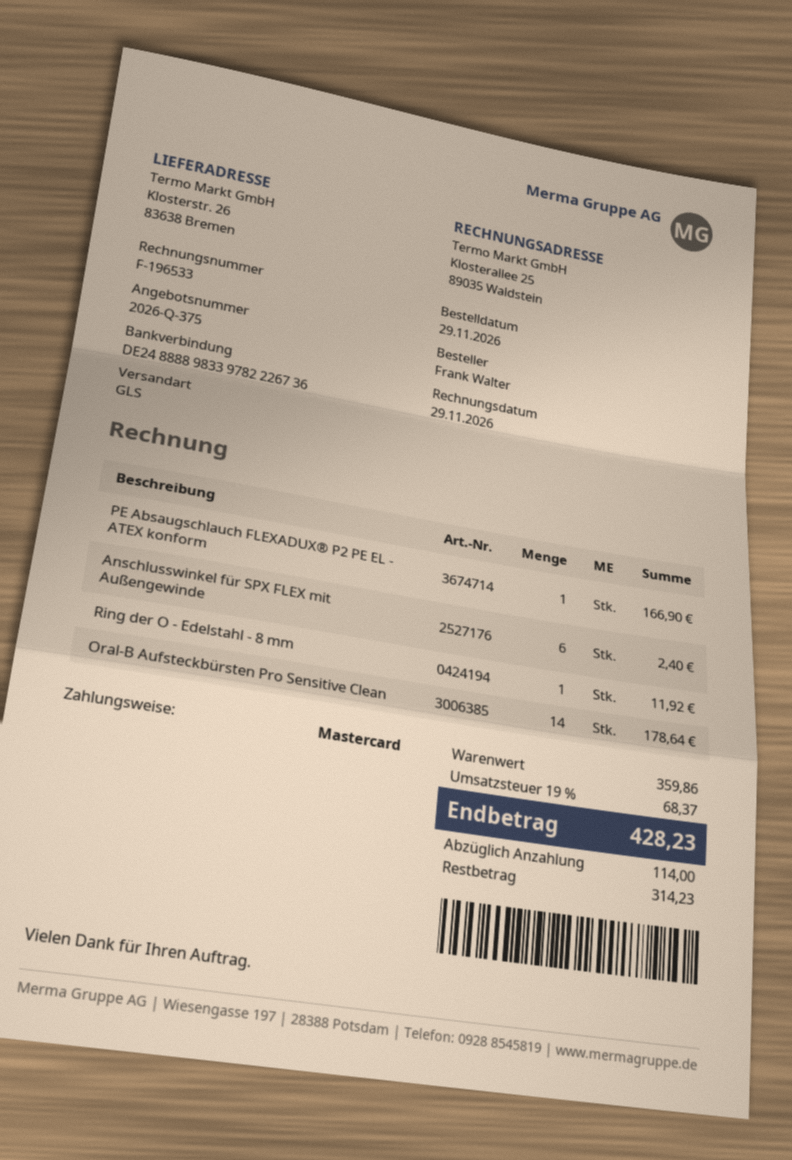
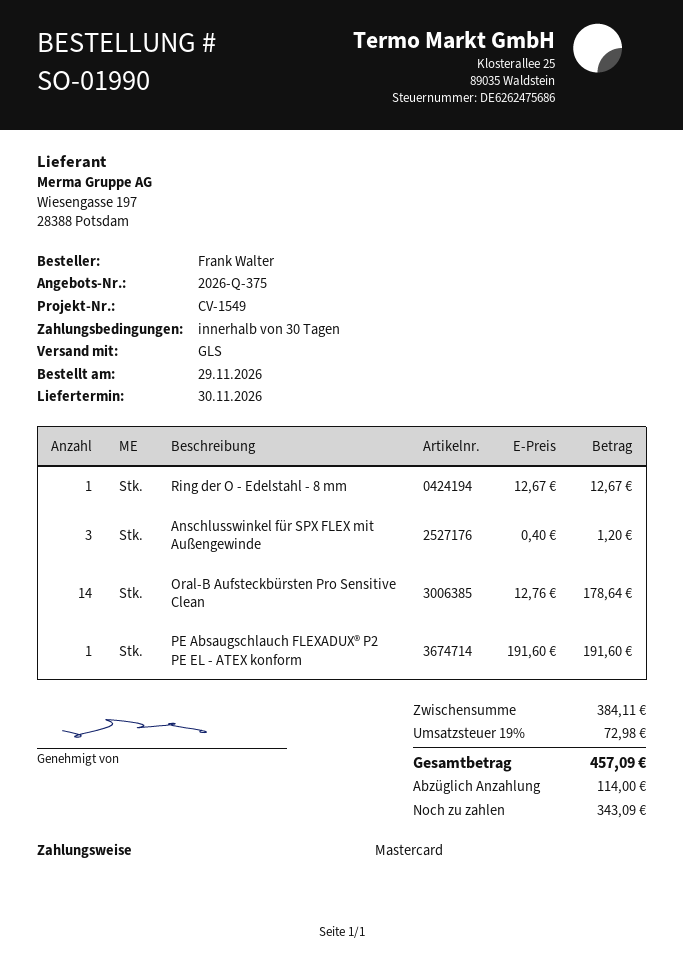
PE Absaugschlauch FLEXADUX® P2 PE EL - ATEX konform: 1 for 166.90 -> 1 for 191.60
Anschlusswinkel für SPX FLEX mit Außengewinde: 6 for 2.40 -> 3 for 1.20
Ring der O - Edelstahl - 8 mm: 1 for 11.92 -> 1 for 12.67
subtotal: 359.86 -> 384.11
tax: 19% = 68.37 -> 19% = 72.98
total: 428.23 -> 457.09
balance: 314.23 -> 343.09

